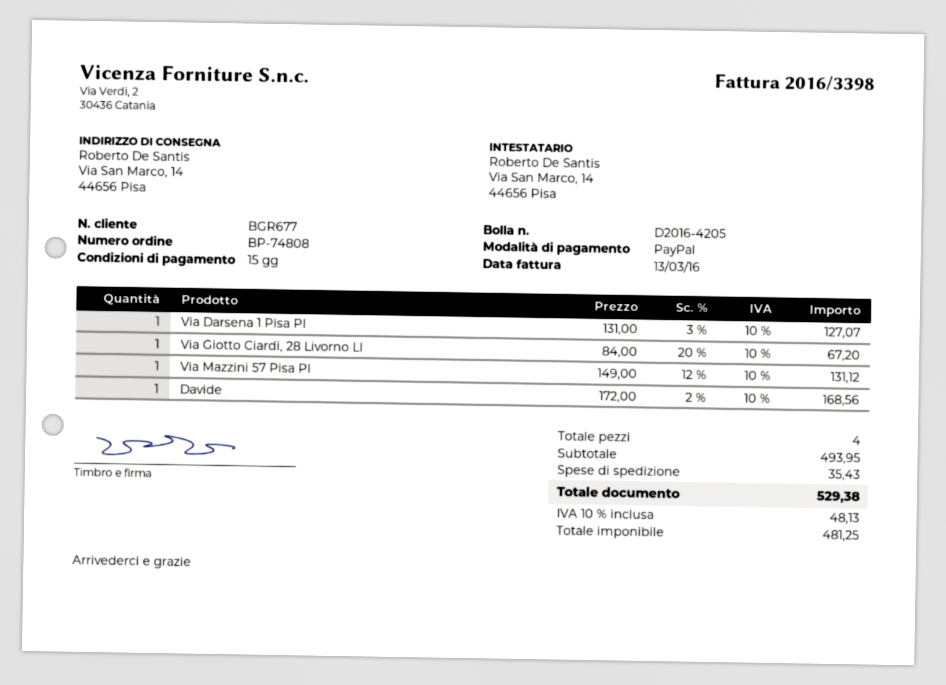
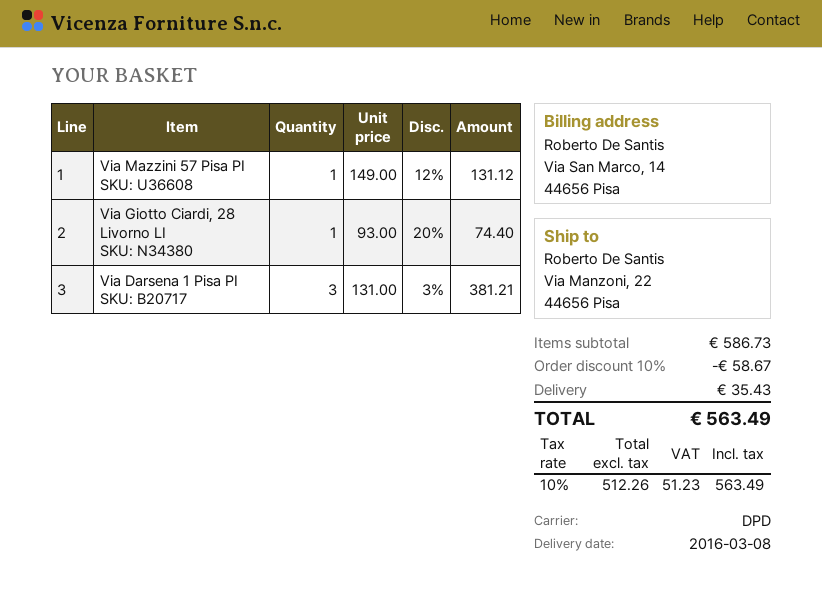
ship to: Via San Marco, 14, 44656 Pisa -> Via Manzoni, 22, 44656 Pisa
Via Darsena 1 Pisa PI: 1 x 131.00 - 3% = 127.07 -> 3 x 131.00 - 3% = 381.21
Via Giotto Ciardi, 28 Livorno LI: 1 x 84.00 - 20% = 67.20 -> 1 x 93.00 - 20% = 74.40
Davide: 1 x 172.00 - 2% = 168.56 -> none
subtotal: 493.95 -> 586.73
discount: none -> 10% = 58.67
net: 481.25 -> 512.26
tax: 10% = 48.13 -> 10% = 51.23
total: 529.38 -> 563.49

